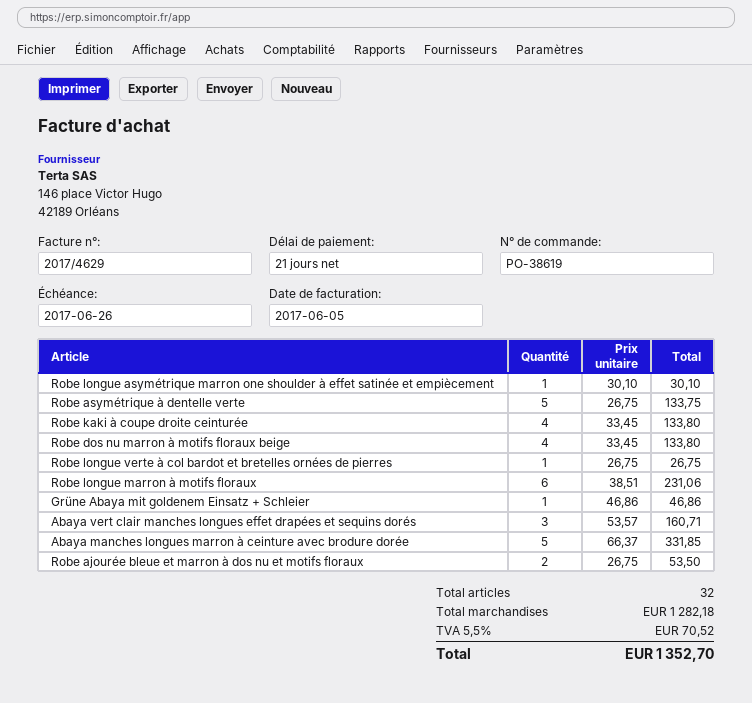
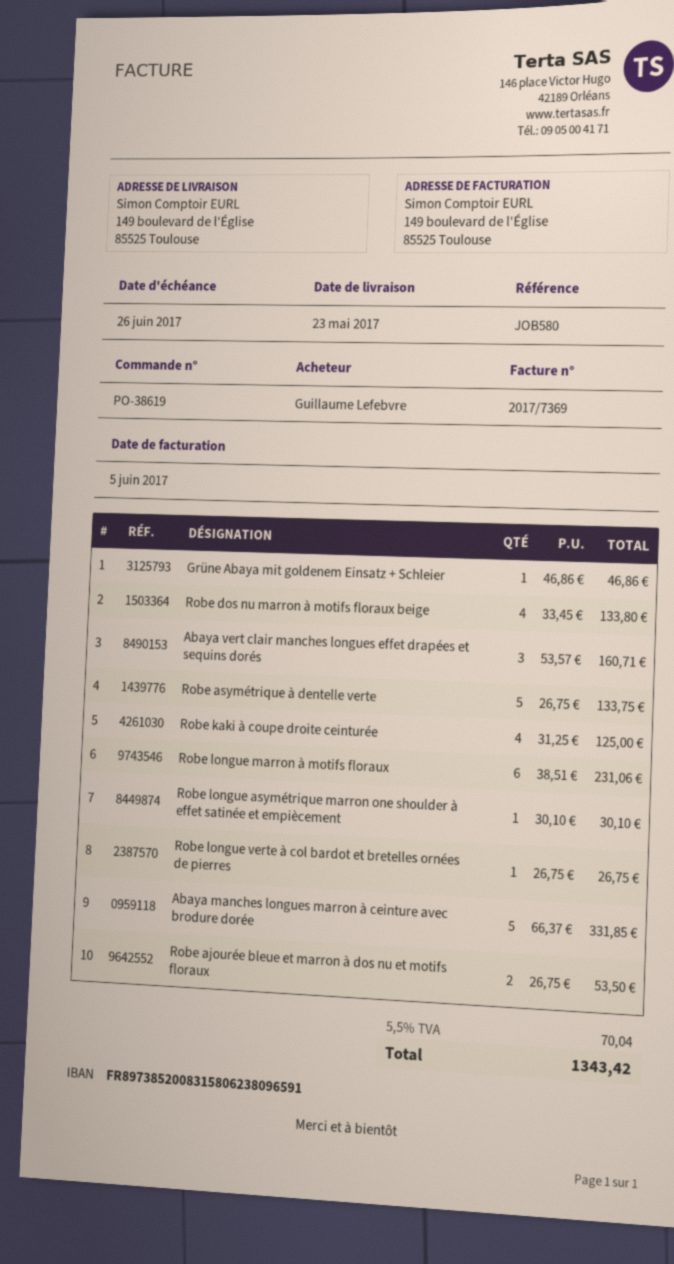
invoice number: 2017/4629 -> 2017/7369
Robe kaki à coupe droite ceinturée: 4 x 33.45 = 133.80 -> 4 x 31.25 = 125.00
tax: 5.5% = 70.52 -> 5.5% = 70.04
total: 1352.70 -> 1343.42

